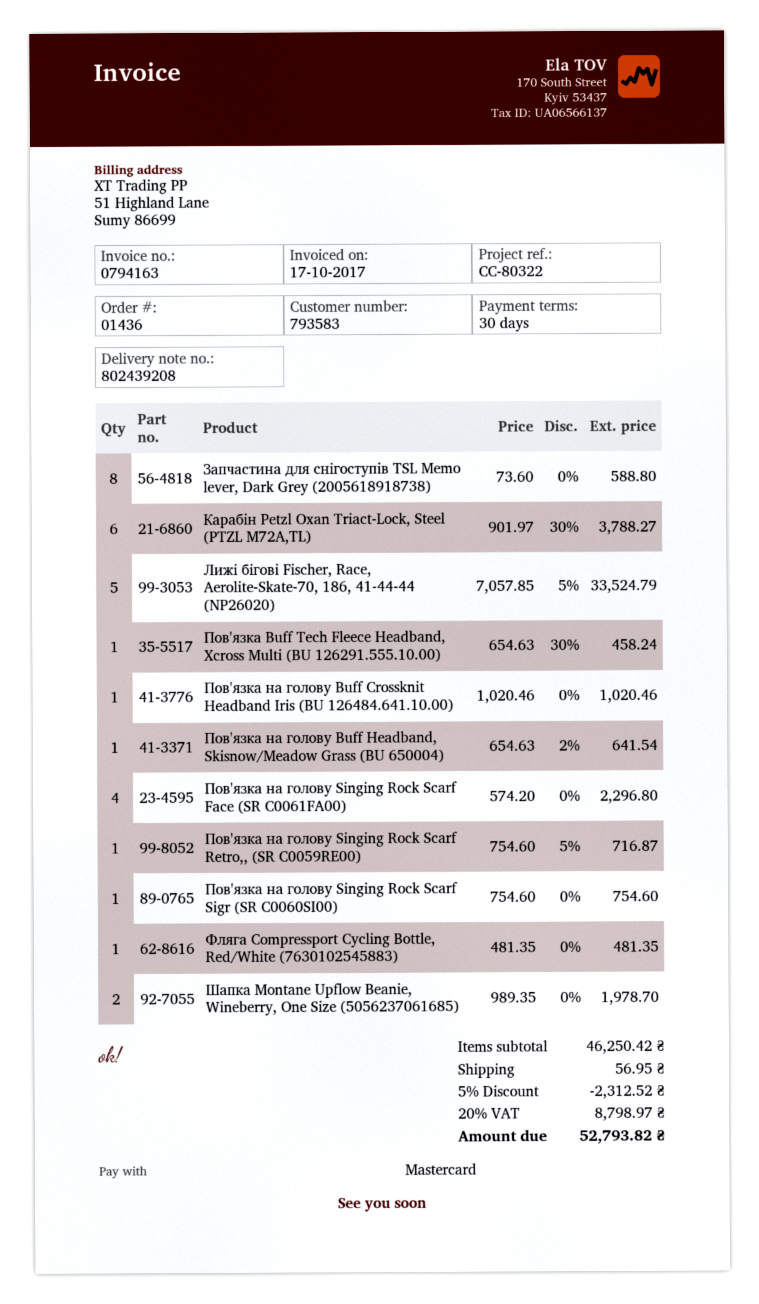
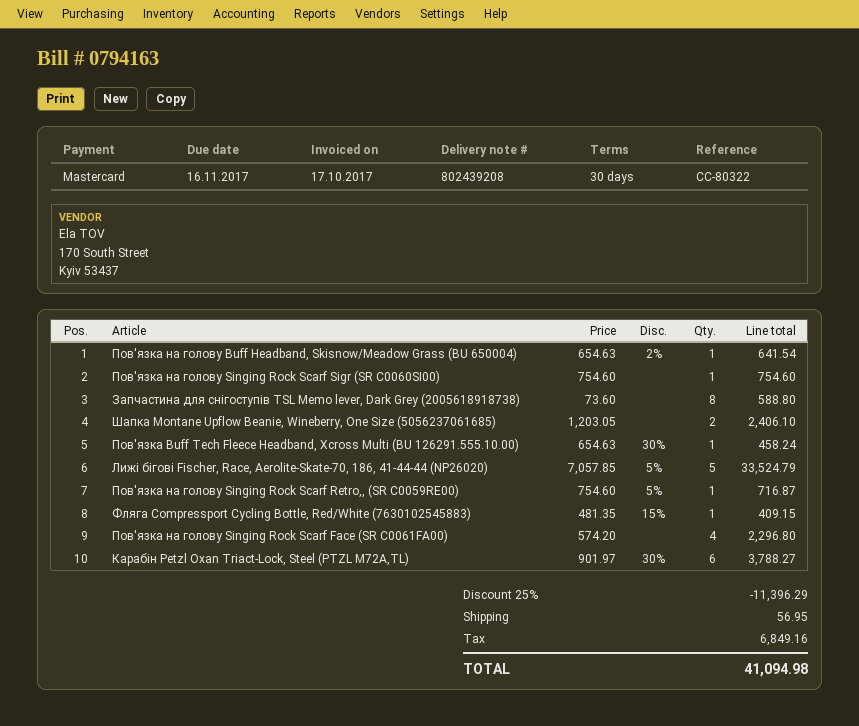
Пов'язка на голову Buff Crossknit Headband Iris (BU 126484.641.10.00): 1 x 1020.46 = 1020.46 -> none
Фляга Compressport Cycling Bottle, Red/White (7630102545883): 1 x 481.35 = 481.35 -> 1 x 481.35 - 15% = 409.15
Шапка Montane Upflow Beanie, Wineberry, One Size (5056237061685): 2 x 989.35 = 1978.70 -> 2 x 1203.05 = 2406.10
discount: 5% = 2312.52 -> 25% = 11396.29
tax: 8798.97 -> 6849.16
total: 52793.82 -> 41094.98

